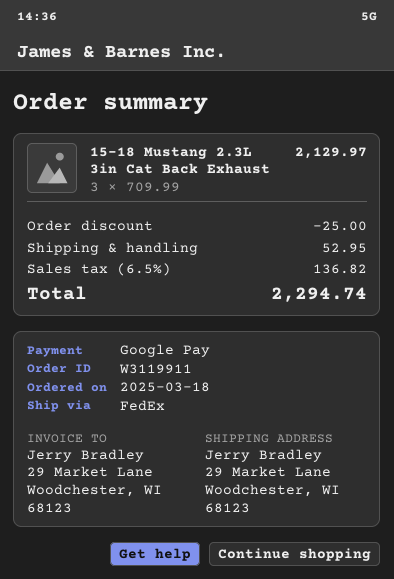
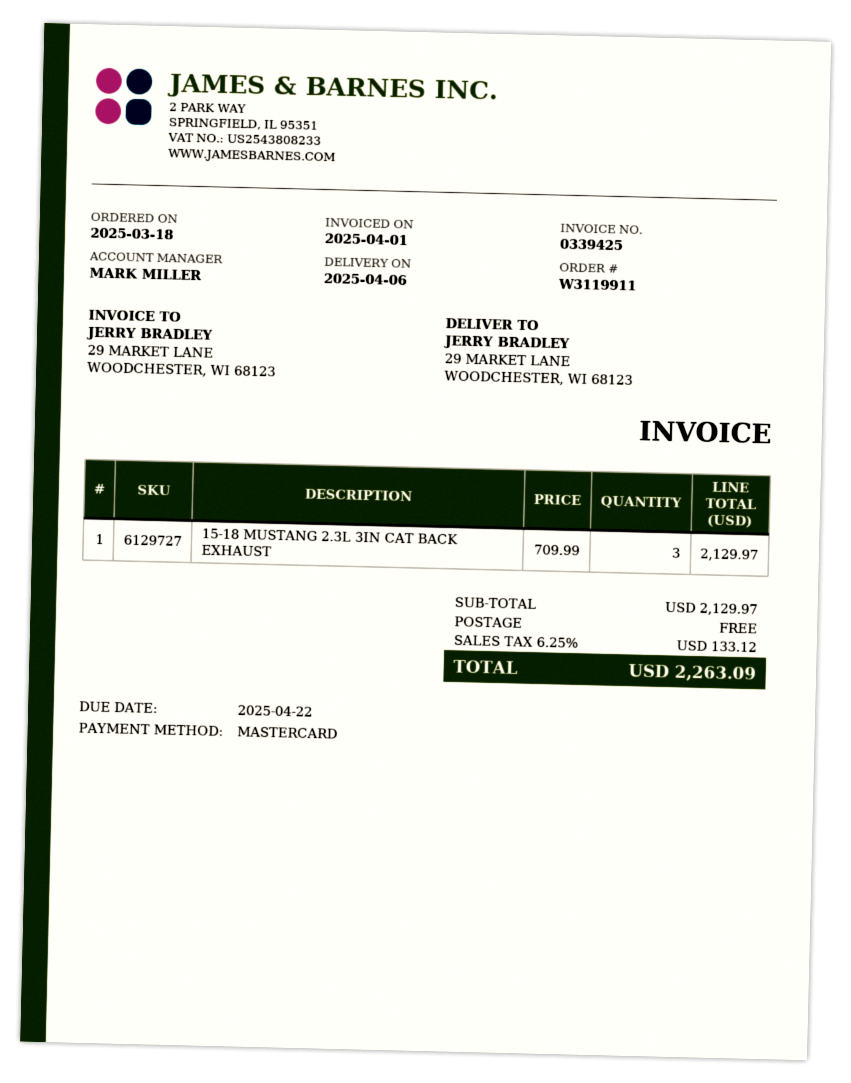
payment method: Google Pay -> Mastercard
discount: 25.00 -> none
shipping: 52.95 -> 0.00
tax: 6.5% = 136.82 -> 6.25% = 133.12
total: 2294.74 -> 2263.09

